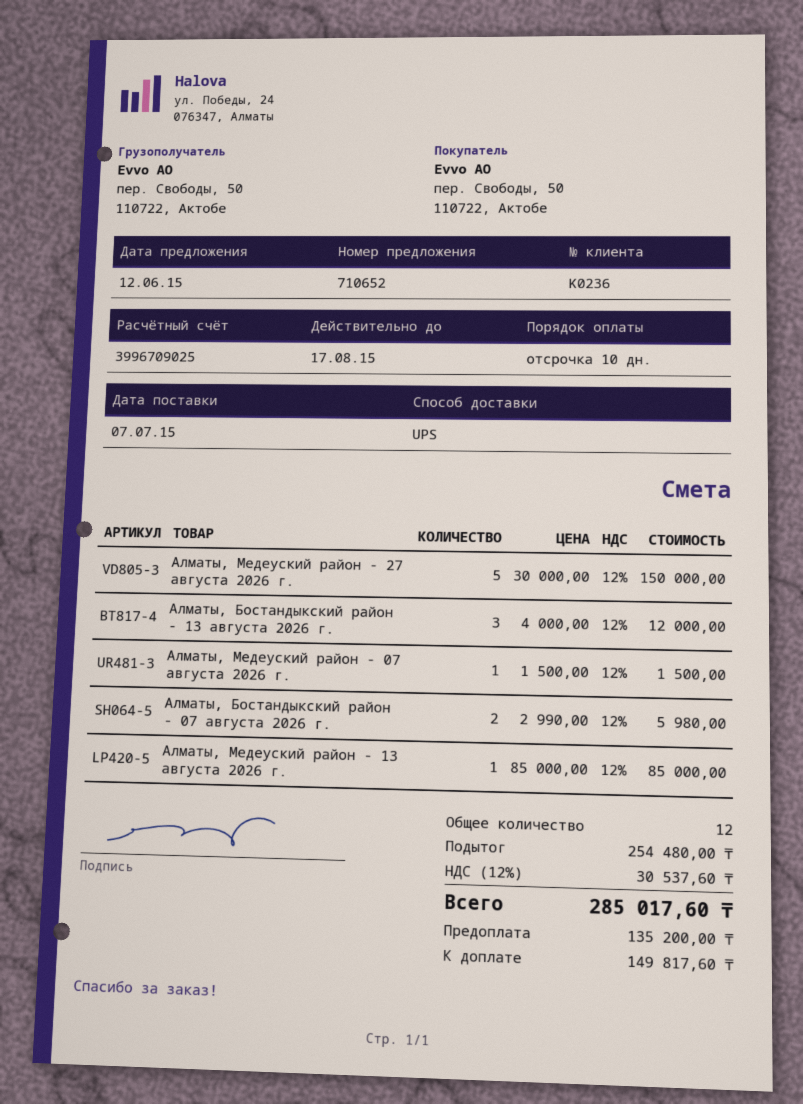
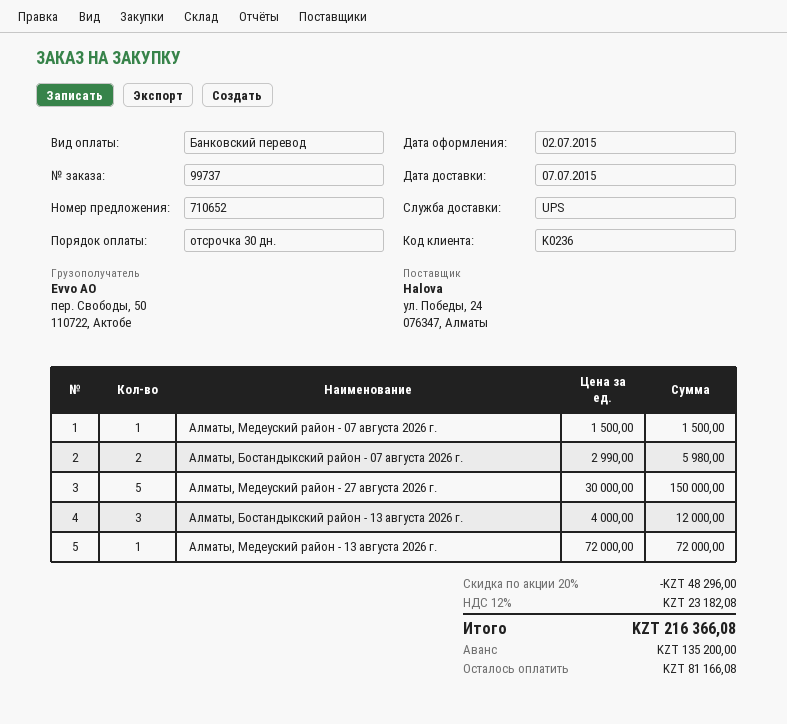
payment terms: 10 days -> 30 days
Алматы, Медеуский район - 13 августа 2026 г.: 1 x 85000.00 = 85000.00 -> 1 x 72000.00 = 72000.00
discount: none -> 20% = 48296.00
tax: 12% = 30537.60 -> 12% = 23182.08
total: 285017.60 -> 216366.08
balance: 149817.60 -> 81166.08

